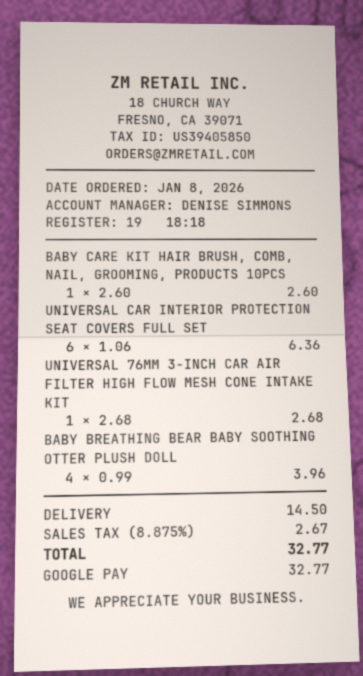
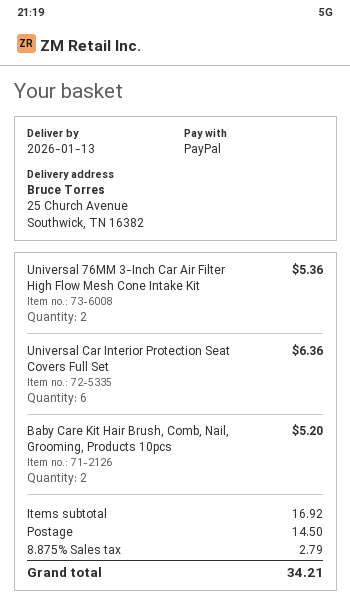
payment method: Google Pay -> PayPal
BABY CARE KIT HAIR BRUSH, COMB, NAIL, GROOMING, PRODUCTS 10PCS: 1 for 2.60 -> 2 for 5.20
UNIVERSAL 76MM 3-INCH CAR AIR FILTER HIGH FLOW MESH CONE INTAKE KIT: 1 for 2.68 -> 2 for 5.36
BABY BREATHING BEAR BABY SOOTHING OTTER PLUSH DOLL: 4 for 3.96 -> none
tax: 8.875% = 2.67 -> 8.875% = 2.79
total: 32.77 -> 34.21

